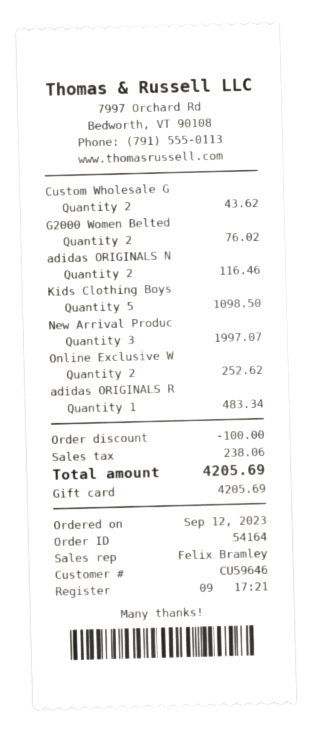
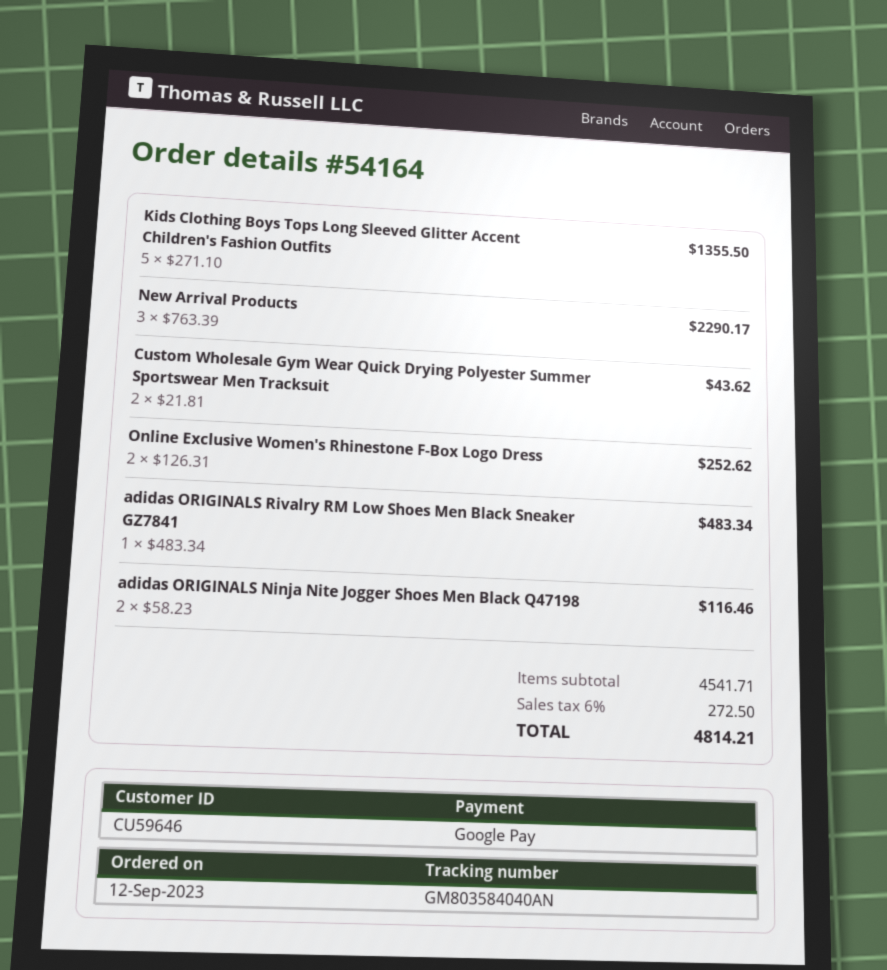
payment method: gift card -> Google Pay
G2000 Women Belted: 2 for 76.02 -> none
Kids Clothing Boys: 5 for 1098.50 -> 5 for 1355.50
New Arrival Produc: 3 for 1997.07 -> 3 for 2290.17
discount: 100.00 -> none
tax: 238.06 -> 272.50
total: 4205.69 -> 4814.21

